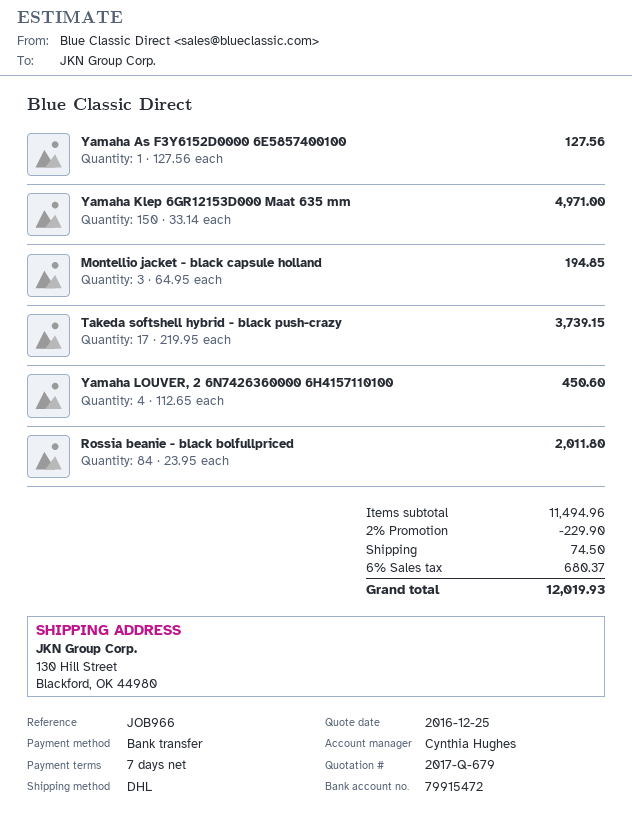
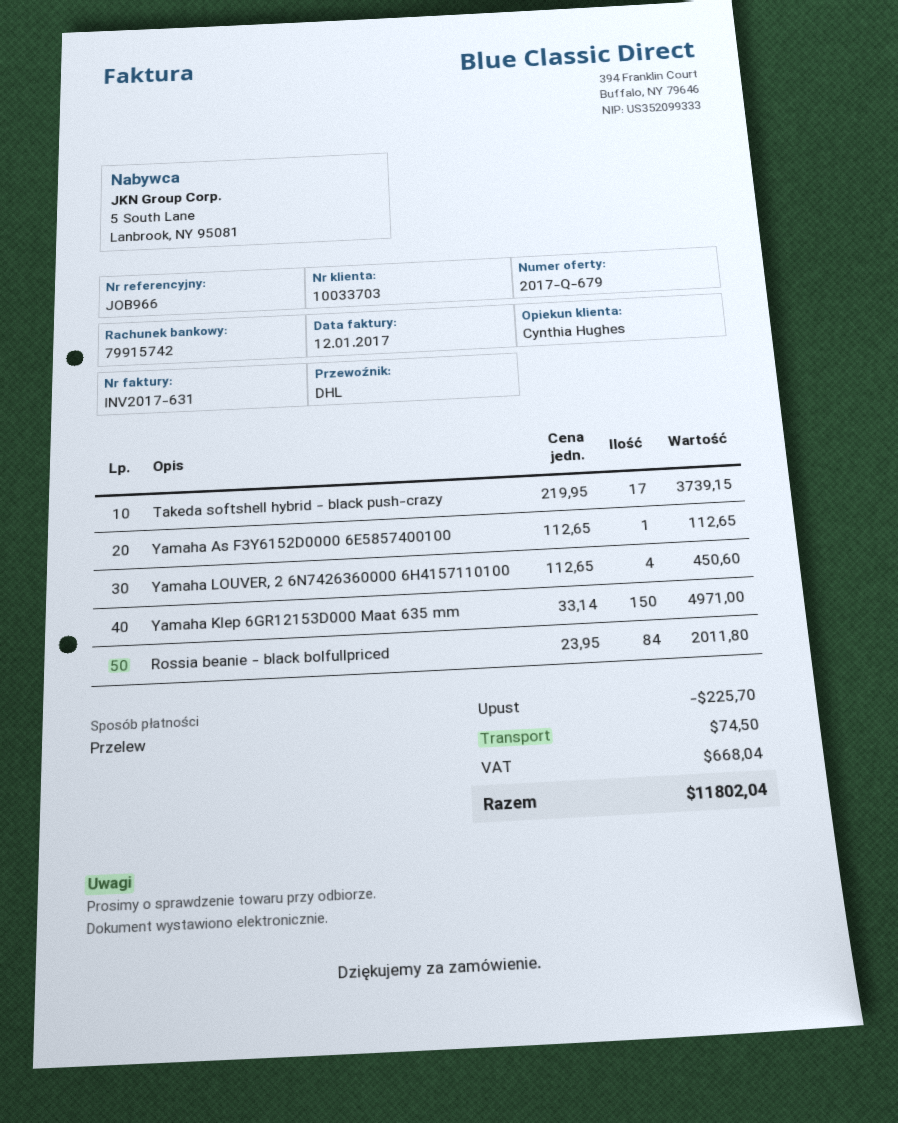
bank account: 79915472 -> 79915742
Yamaha As F3Y6152D0000 6E5857400100: 1 x 127.56 = 127.56 -> 1 x 112.65 = 112.65
Montellio jacket - black capsule holland: 3 x 64.95 = 194.85 -> none
discount: 229.90 -> 225.70
tax: 680.37 -> 668.04
total: 12019.93 -> 11802.04

